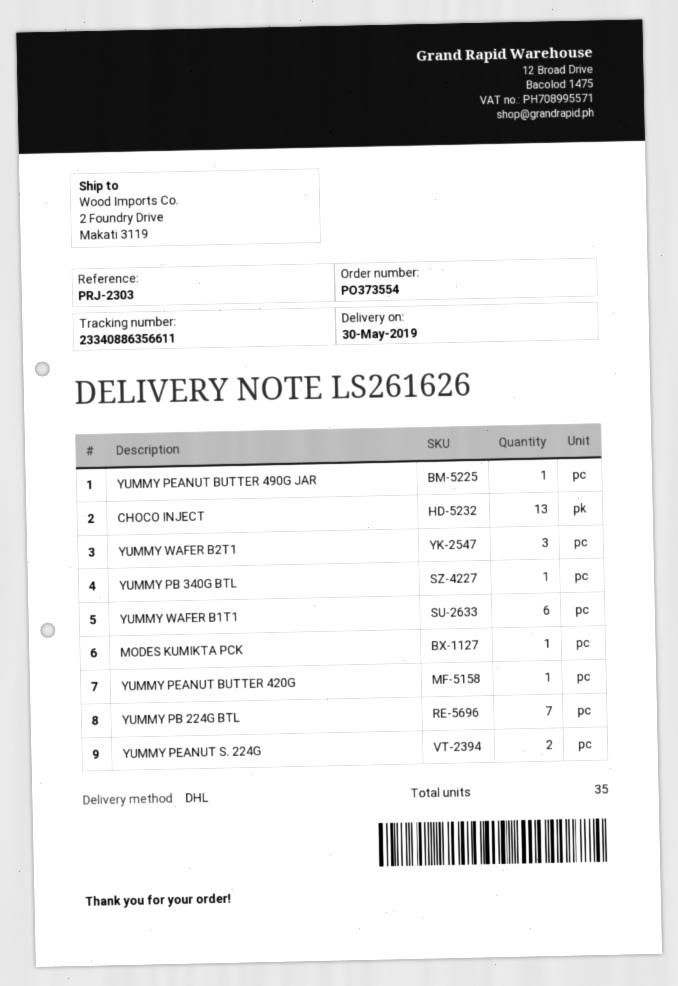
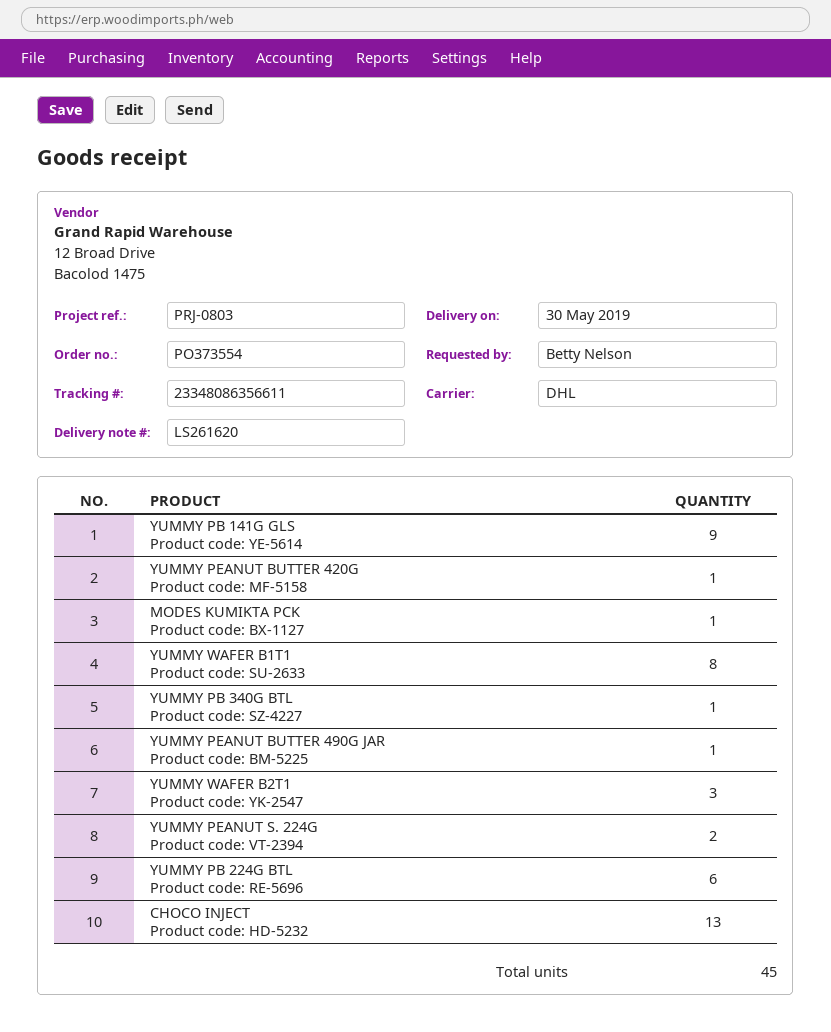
delivery note number: LS261626 -> LS261620
reference: PRJ-2303 -> PRJ-0803
tracking number: 23340886356611 -> 23348086356611
YUMMY WAFER B1T1: 6 -> 8
YUMMY PB 224G BTL: 7 -> 6
YUMMY PB 141G GLS: none -> 9
total quantity: 35 -> 45

